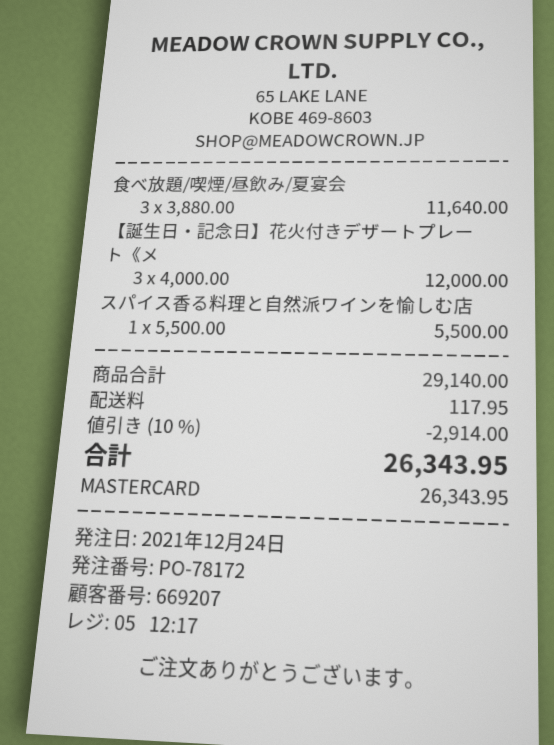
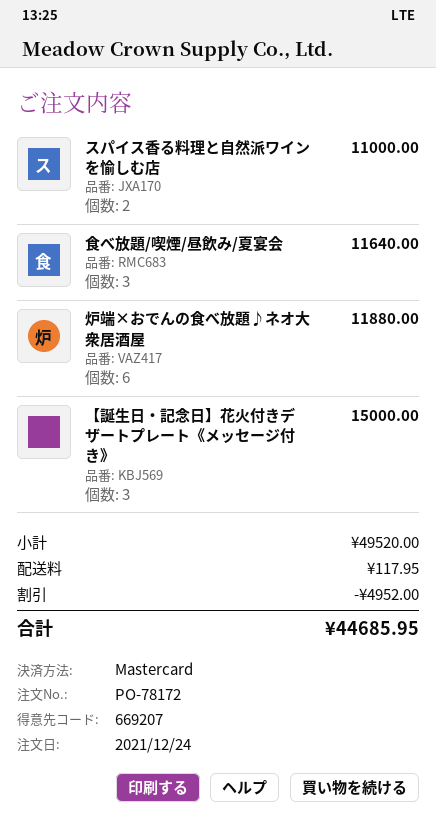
【誕生日・記念日】花火付きデザートプレート《メ: 3 for 12000.00 -> 3 for 15000.00
スパイス香る料理と自然派ワインを愉しむ店: 1 for 5500.00 -> 2 for 11000.00
炉端×おでんの食べ放題♪ネオ大衆居酒屋: none -> 6 for 11880.00
subtotal: 29140.00 -> 49520.00
discount: 2914.00 -> 4952.00
total: 26343.95 -> 44685.95

